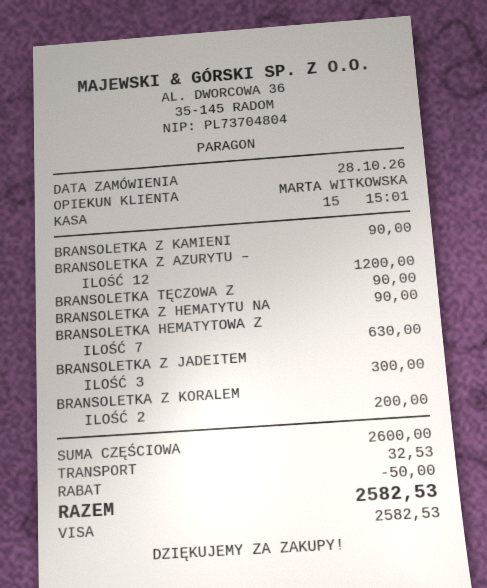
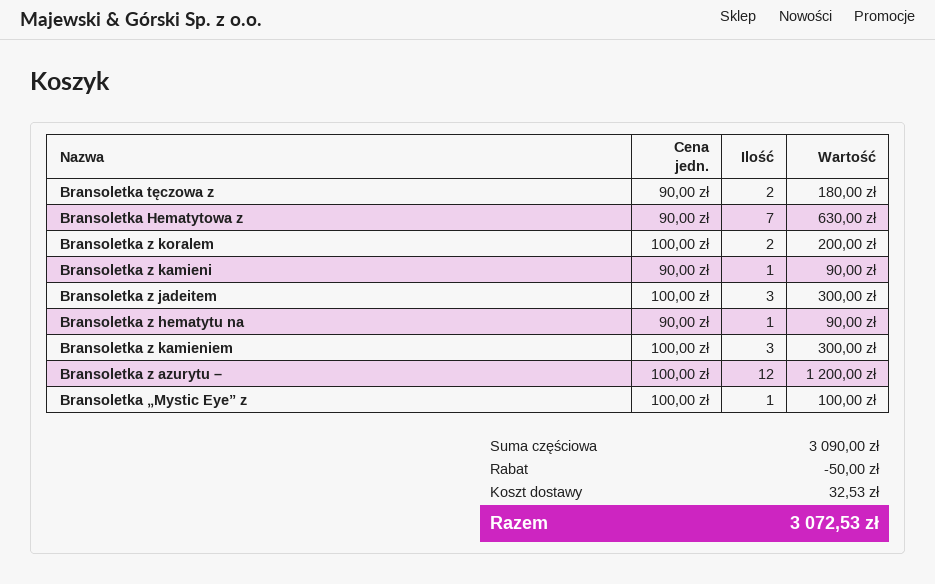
BRANSOLETKA TĘCZOWA Z: 1 for 90.00 -> 2 for 180.00
Bransoletka z kamieniem: none -> 3 for 300.00
Bransoletka „Mystic Eye” z: none -> 1 for 100.00
subtotal: 2600.00 -> 3090.00
total: 2582.53 -> 3072.53

